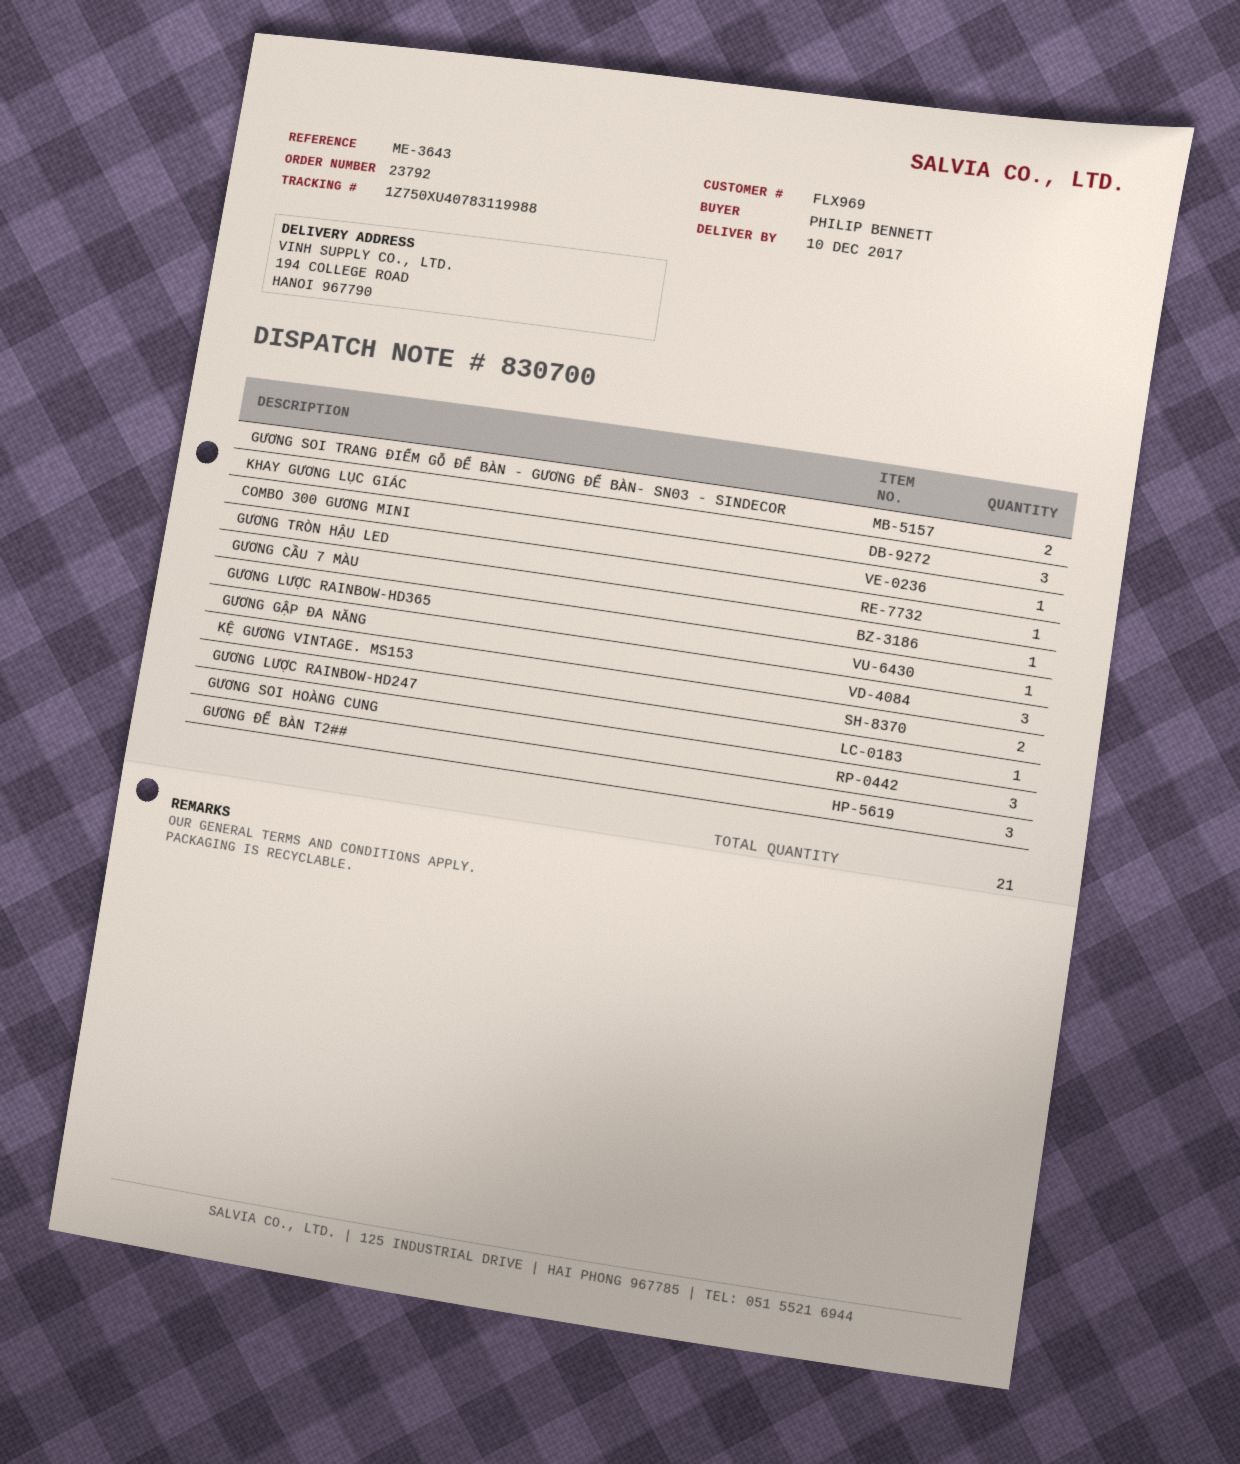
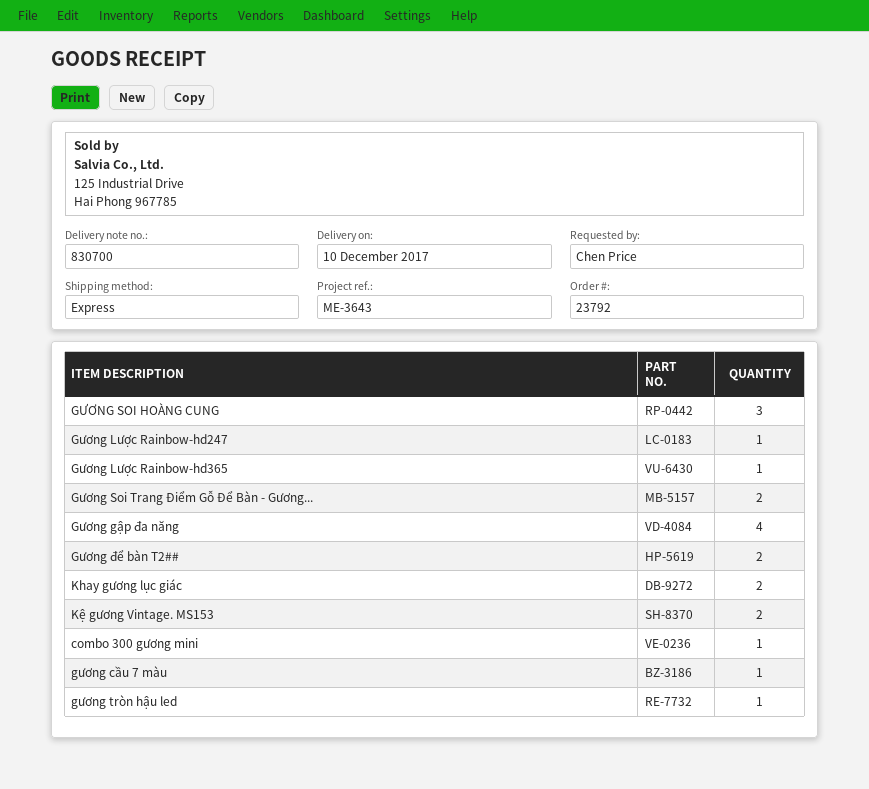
ordered by: PHILIP BENNETT -> Chen Price
KHAY GƯƠNG LỤC GIÁC: 3 -> 2
GƯƠNG GẬP ĐA NĂNG: 3 -> 4
GƯƠNG ĐỂ BÀN T2##: 3 -> 2

